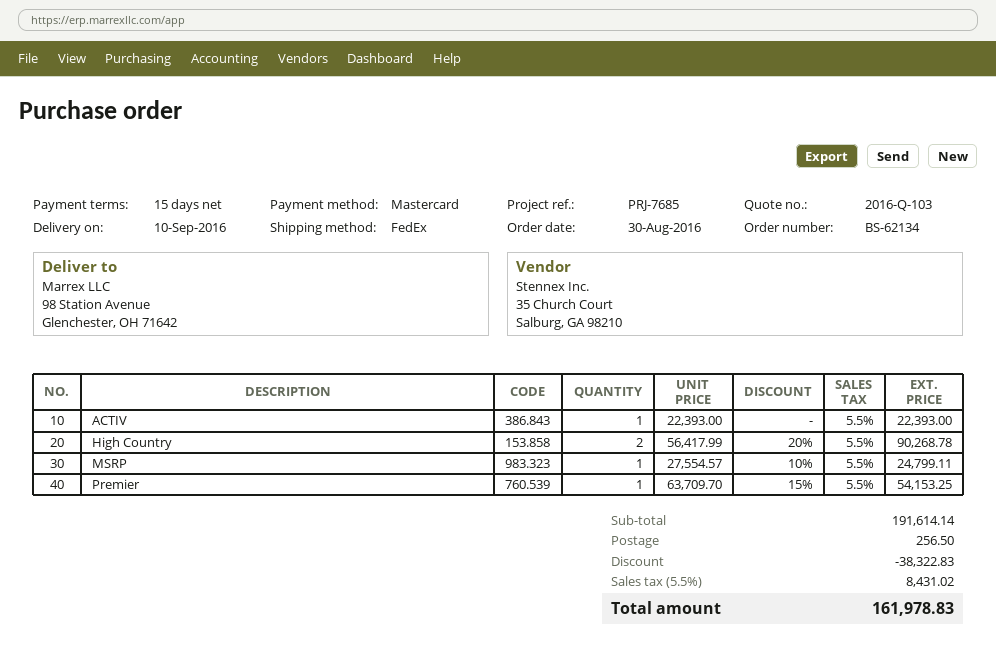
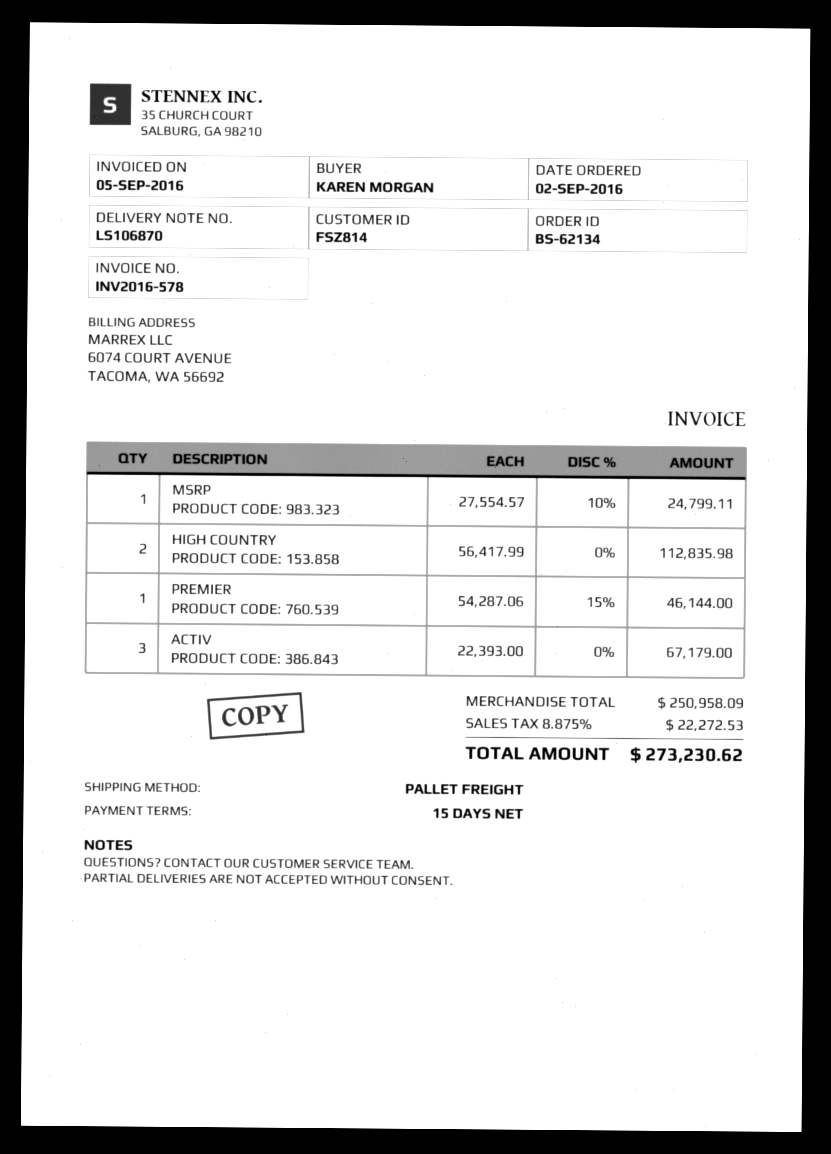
order date: 2016-08-30 -> 2016-09-02
shipping method: FedEx -> pallet freight
ACTIV: 1 x 22393.00 = 22393.00 -> 3 x 22393.00 = 67179.00
High Country: 2 x 56417.99 - 20% = 90268.78 -> 2 x 56417.99 = 112835.98
Premier: 1 x 63709.70 - 15% = 54153.25 -> 1 x 54287.06 - 15% = 46144.00
subtotal: 191614.14 -> 250958.09
discount: 38322.83 -> none
shipping: 256.50 -> none
tax: 5.5% = 8431.02 -> 8.875% = 22272.53
total: 161978.83 -> 273230.62

